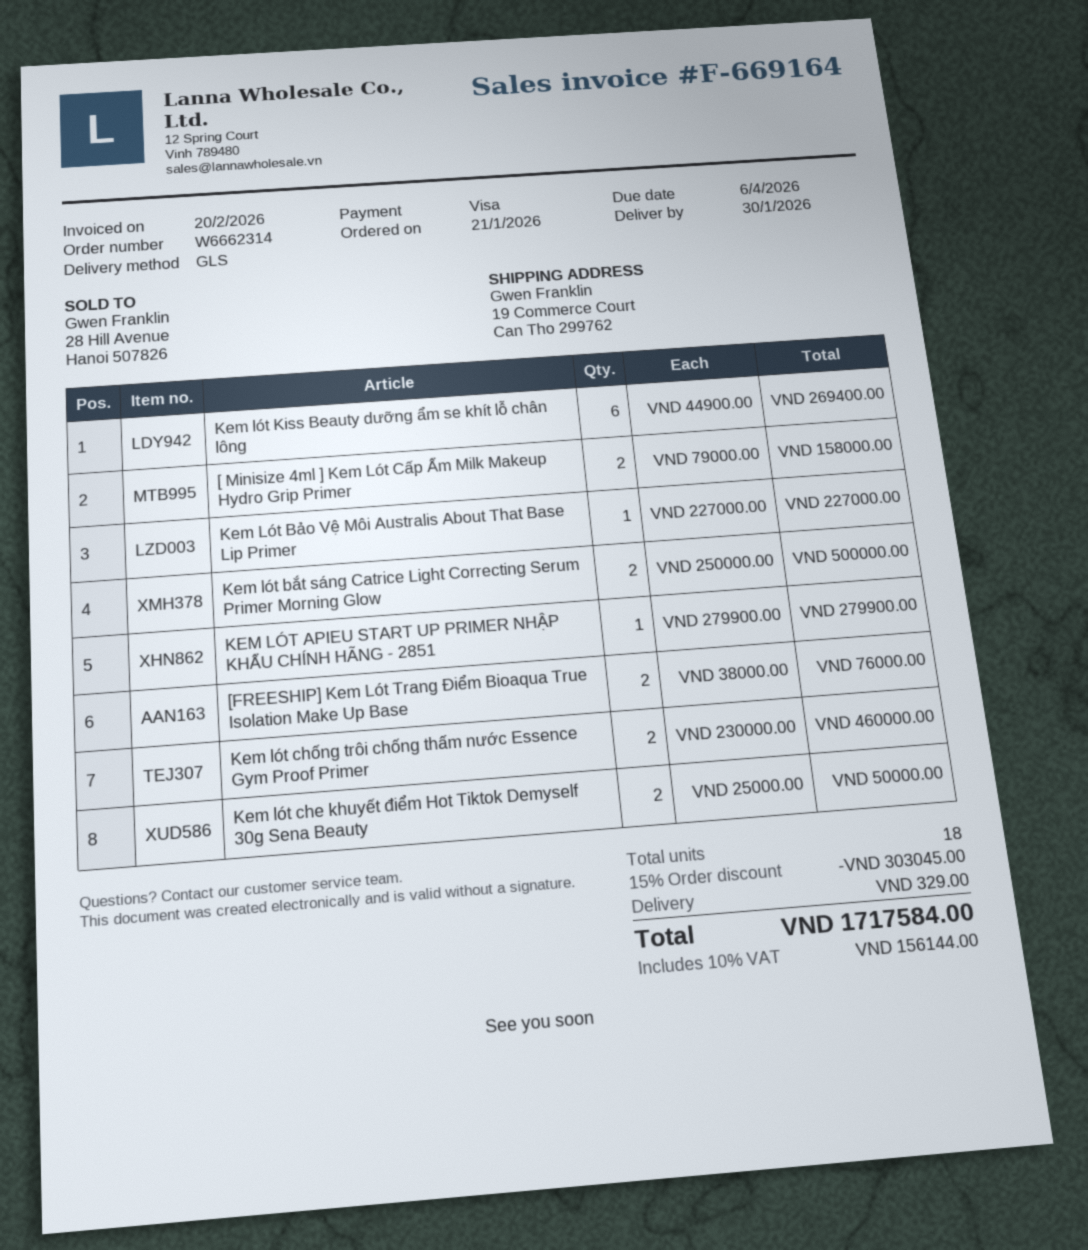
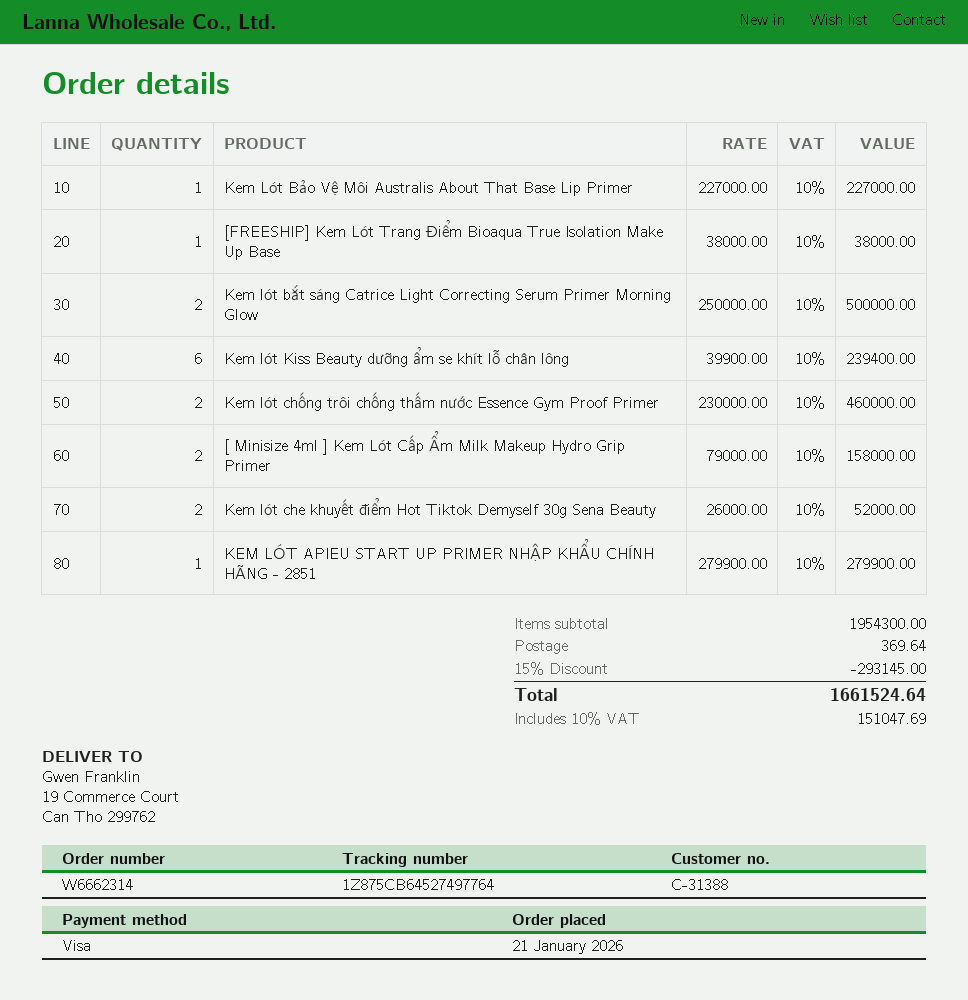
Kem lót Kiss Beauty dưỡng ẩm se khít lỗ chân lông: 6 x 44900.00 = 269400.00 -> 6 x 39900.00 = 239400.00
[FREESHIP] Kem Lót Trang Điểm Bioaqua True Isolation Make Up Base: 2 x 38000.00 = 76000.00 -> 1 x 38000.00 = 38000.00
Kem lót che khuyết điểm Hot Tiktok Demyself 30g Sena Beauty: 2 x 25000.00 = 50000.00 -> 2 x 26000.00 = 52000.00
discount: 15% = 303045.00 -> 15% = 293145.00
shipping: 329.00 -> 369.64
tax: 10% = 156144.00 -> 10% = 151047.69
total: 1717584.00 -> 1661524.64

